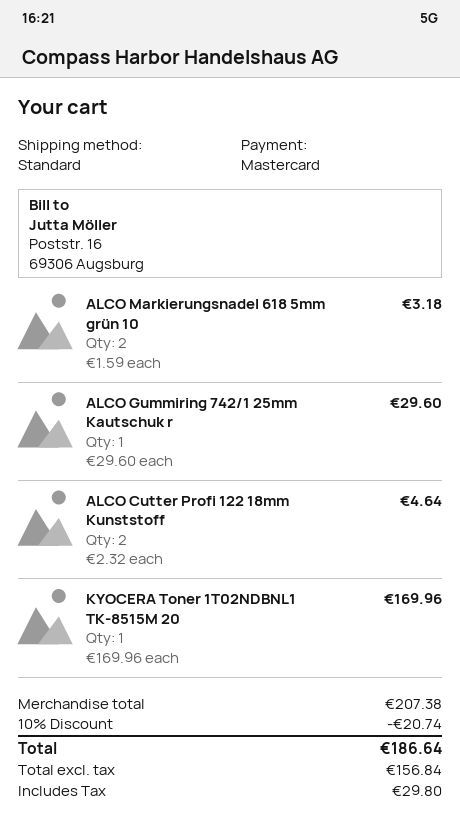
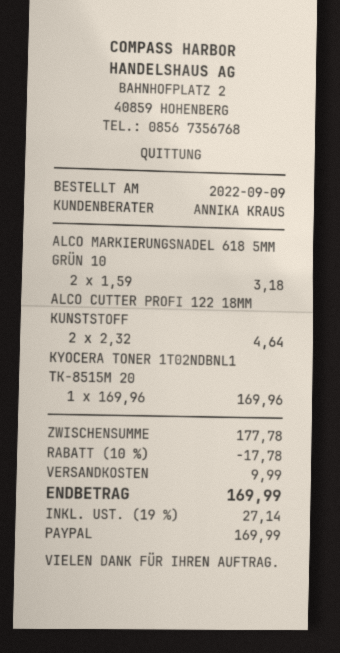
payment method: Mastercard -> PayPal
ALCO Gummiring 742/1 25mm Kautschuk r: 1 x 29.60 = 29.60 -> none
subtotal: 207.38 -> 177.78
discount: 10% = 20.74 -> 10% = 17.78
shipping: none -> 9.99
tax: 29.80 -> 27.14
total: 186.64 -> 169.99

